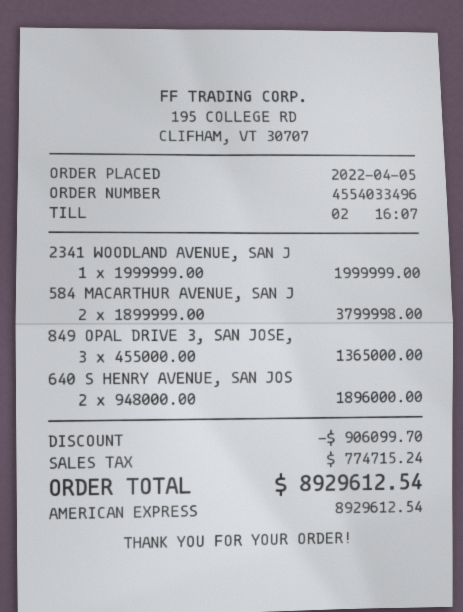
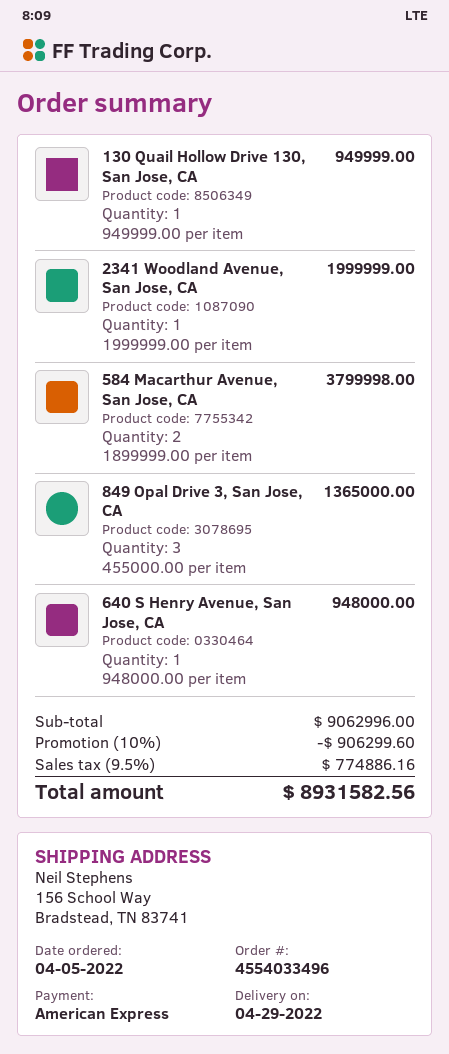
640 S HENRY AVENUE, SAN JOS: 2 x 948000.00 = 1896000.00 -> 1 x 948000.00 = 948000.00
130 Quail Hollow Drive 130, San Jose, CA: none -> 1 x 949999.00 = 949999.00
discount: 906099.70 -> 906299.60
tax: 774715.24 -> 774886.16
total: 8929612.54 -> 8931582.56

